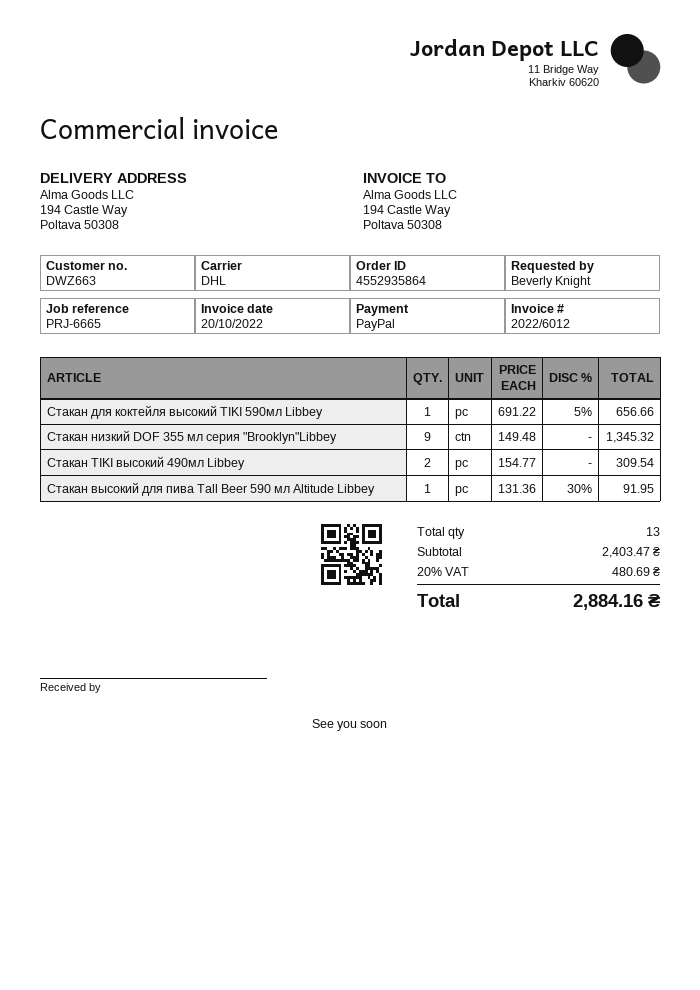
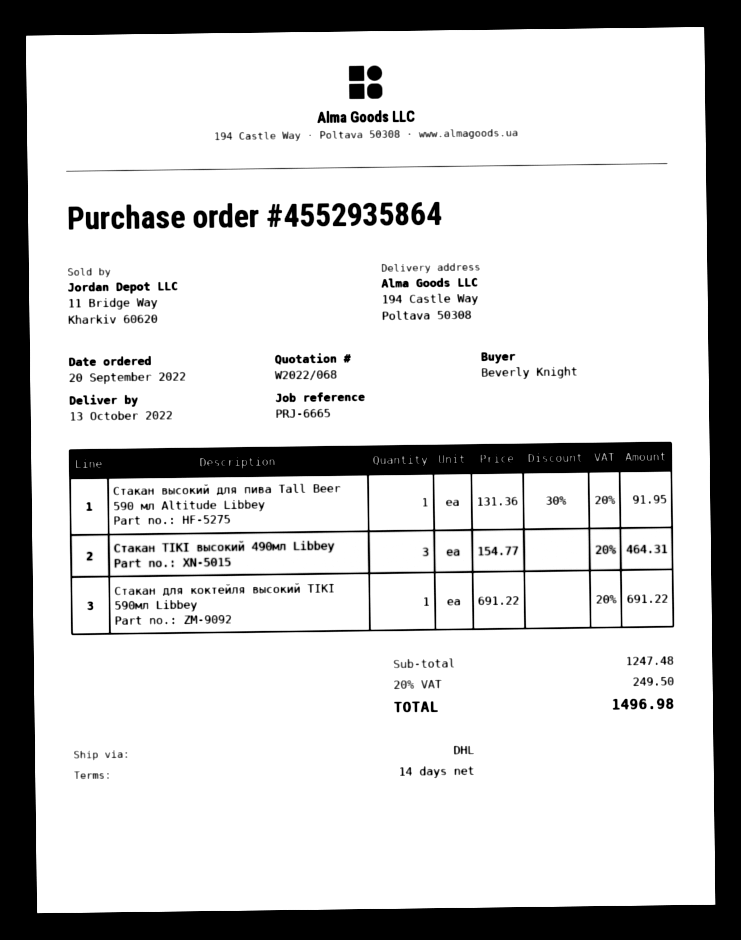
Стакан для коктейля высокий TIKI 590мл Libbey: 1 x 691.22 - 5% = 656.66 -> 1 x 691.22 = 691.22
Стакан низкий DOF 355 мл серия "Brooklyn"Libbey: 9 x 149.48 = 1345.32 -> none
Стакан TIKI высокий 490мл Libbey: 2 x 154.77 = 309.54 -> 3 x 154.77 = 464.31
subtotal: 2403.47 -> 1247.48
tax: 20% = 480.69 -> 20% = 249.50
total: 2884.16 -> 1496.98

